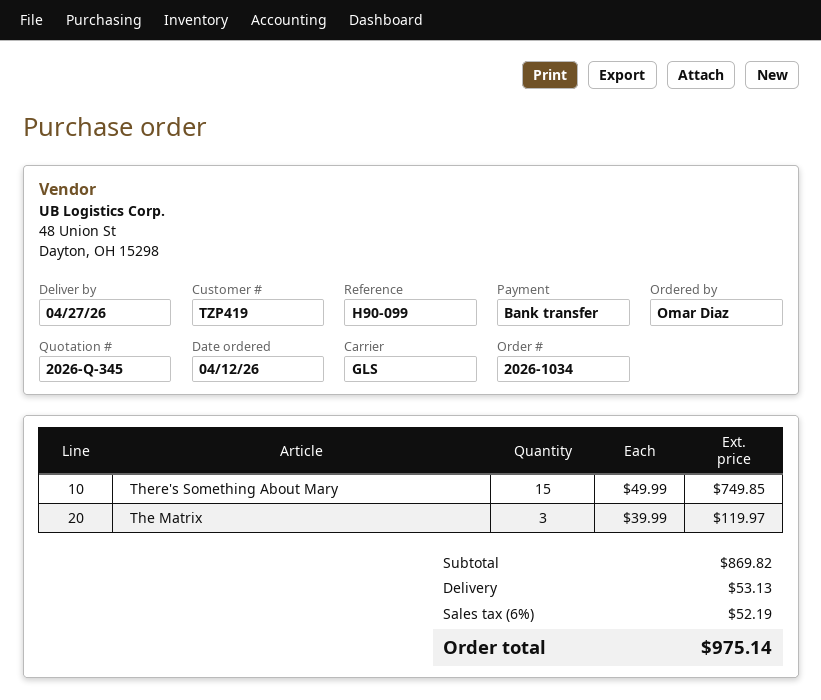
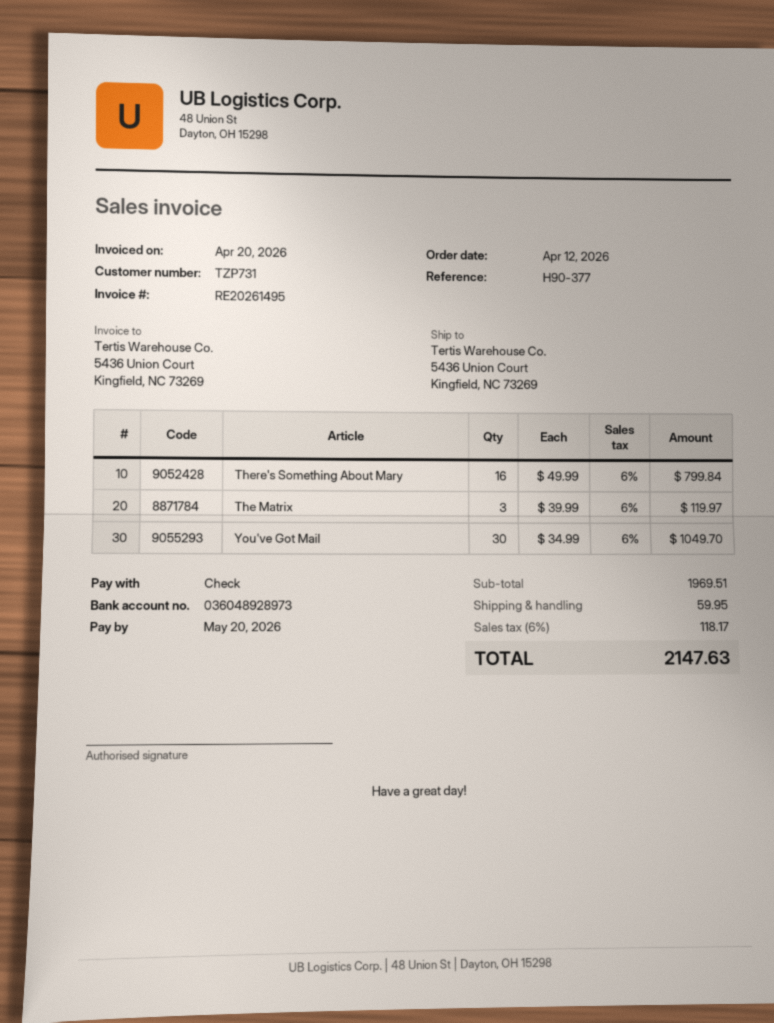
customer number: TZP419 -> TZP731
reference: H90-099 -> H90-377
payment method: bank transfer -> cheque
There's Something About Mary: 15 x 49.99 = 749.85 -> 16 x 49.99 = 799.84
You've Got Mail: none -> 30 x 34.99 = 1049.70
subtotal: 869.82 -> 1969.51
shipping: 53.13 -> 59.95
tax: 6% = 52.19 -> 6% = 118.17
total: 975.14 -> 2147.63

